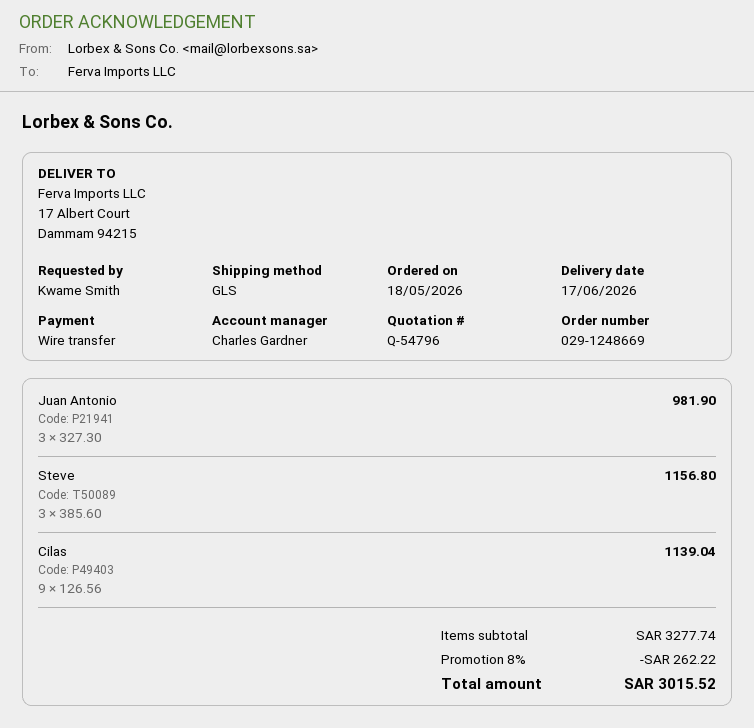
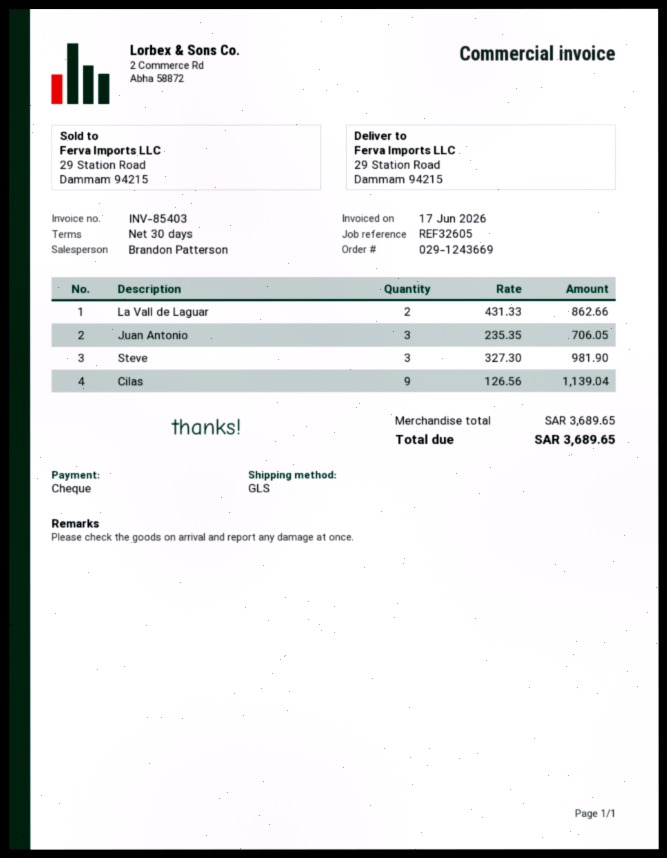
order number: 029-1248669 -> 029-1243669
sales rep: Charles Gardner -> Brandon Patterson
payment method: bank transfer -> cheque
ship to: 17 Albert Court, Dammam 94215 -> 29 Station Road, Dammam 94215
Juan Antonio: 3 x 327.30 = 981.90 -> 3 x 235.35 = 706.05
Steve: 3 x 385.60 = 1156.80 -> 3 x 327.30 = 981.90
La Vall de Laguar: none -> 2 x 431.33 = 862.66
subtotal: 3277.74 -> 3689.65
discount: 8% = 262.22 -> none
total: 3015.52 -> 3689.65

